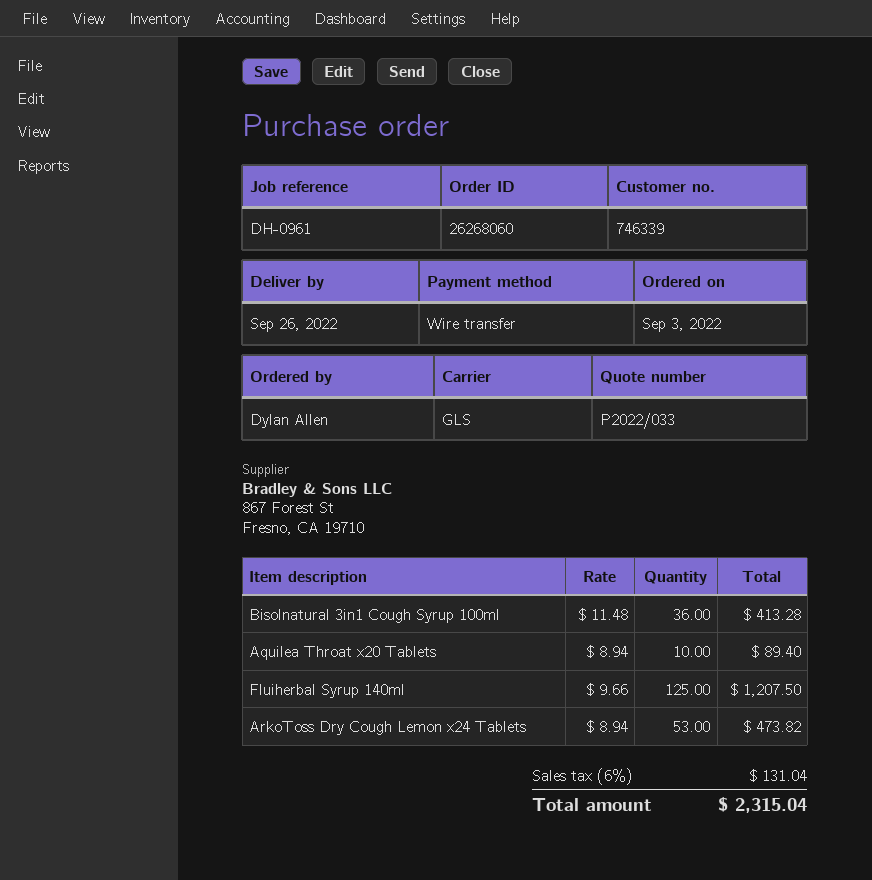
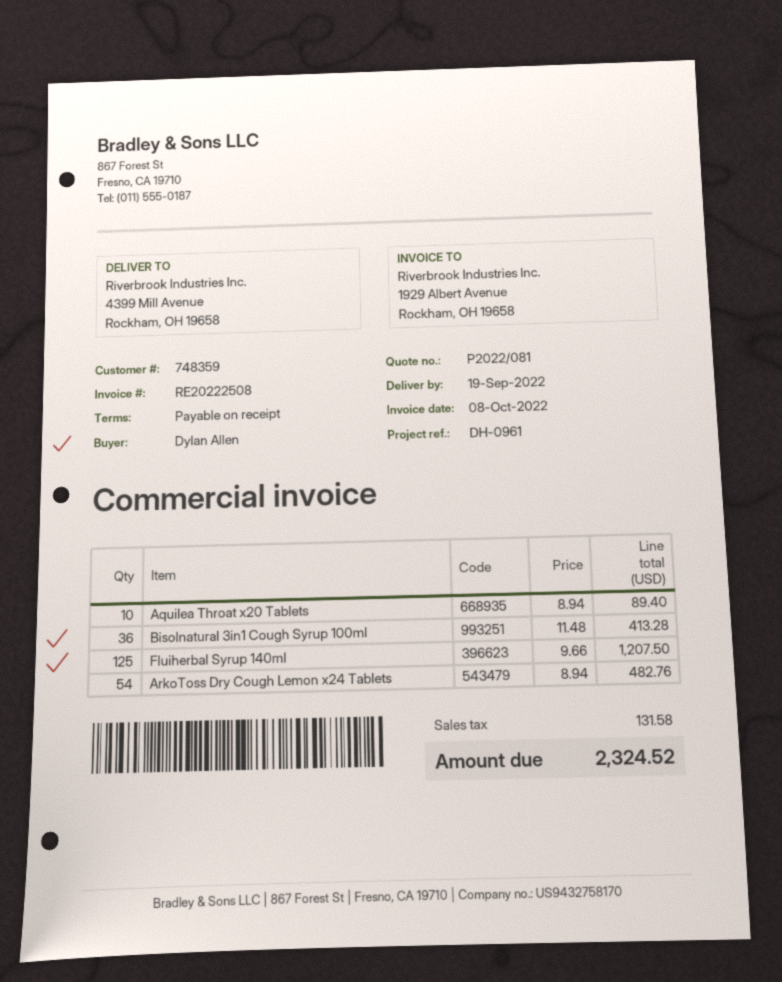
quote number: P2022/033 -> P2022/081
delivery date: 2022-09-26 -> 2022-09-19
customer number: 746339 -> 748359
ArkoToss Dry Cough Lemon x24 Tablets: 53 x 8.94 = 473.82 -> 54 x 8.94 = 482.76
tax: 131.04 -> 131.58
total: 2315.04 -> 2324.52

